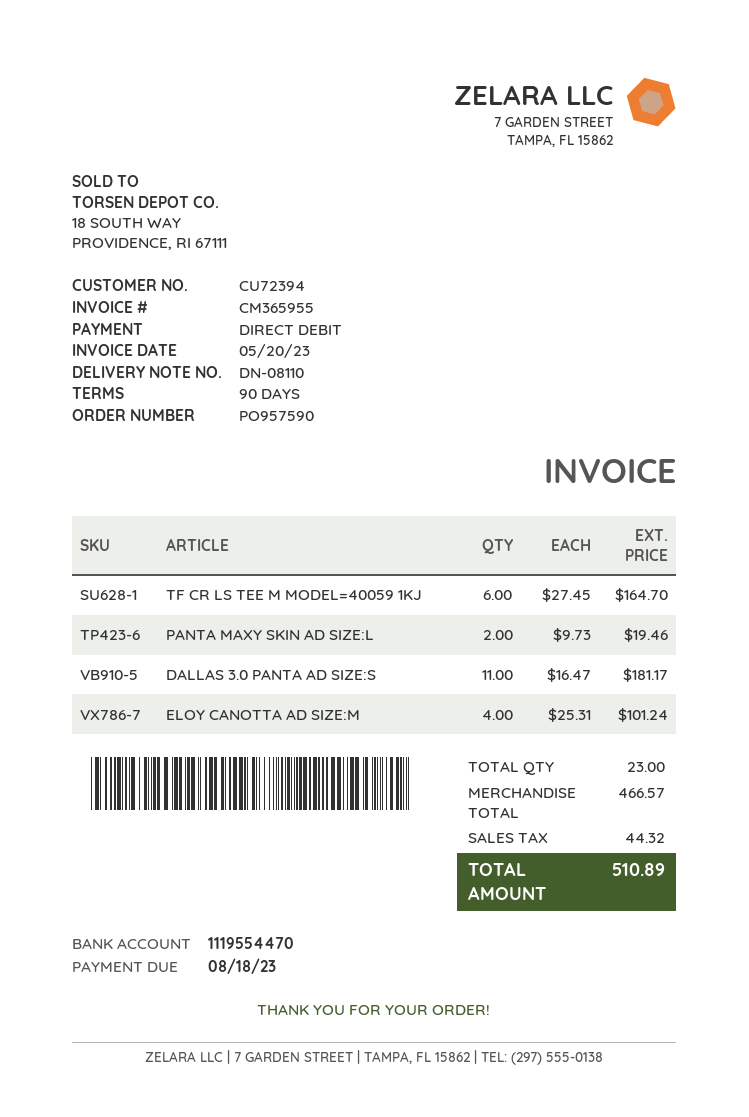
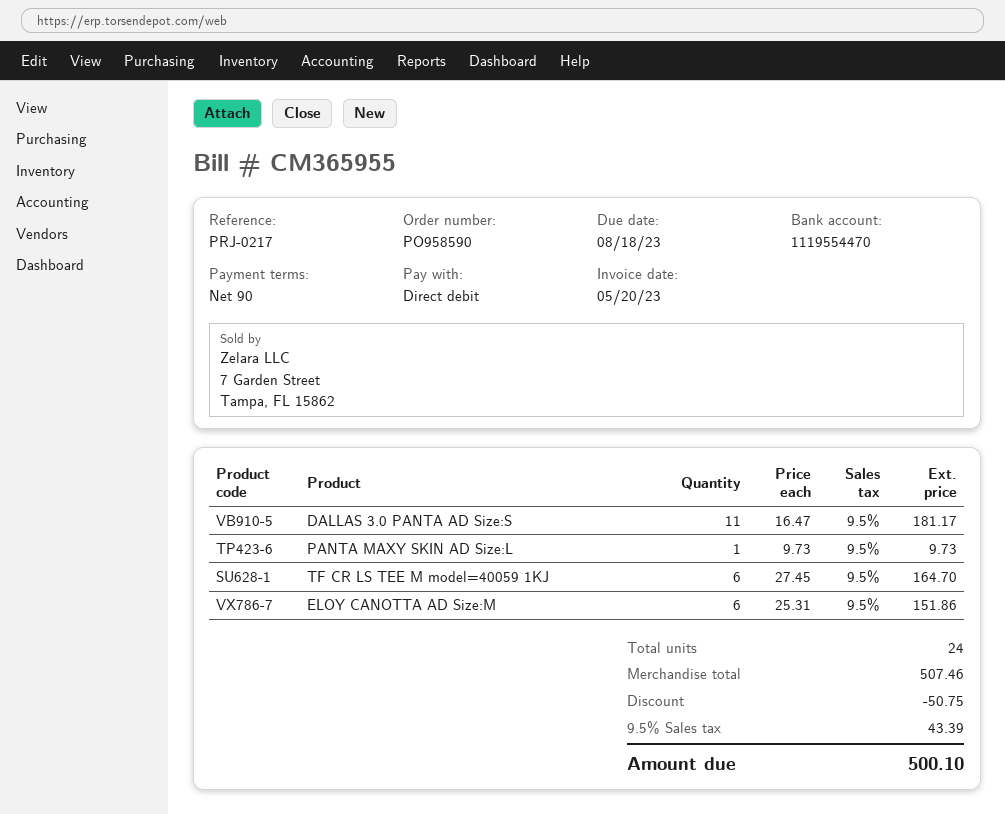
order number: PO957590 -> PO958590
PANTA MAXY SKIN AD SIZE:L: 2 x 9.73 = 19.46 -> 1 x 9.73 = 9.73
ELOY CANOTTA AD SIZE:M: 4 x 25.31 = 101.24 -> 6 x 25.31 = 151.86
total quantity: 23 -> 24
subtotal: 466.57 -> 507.46
discount: none -> 50.75
tax: 44.32 -> 43.39
total: 510.89 -> 500.10

